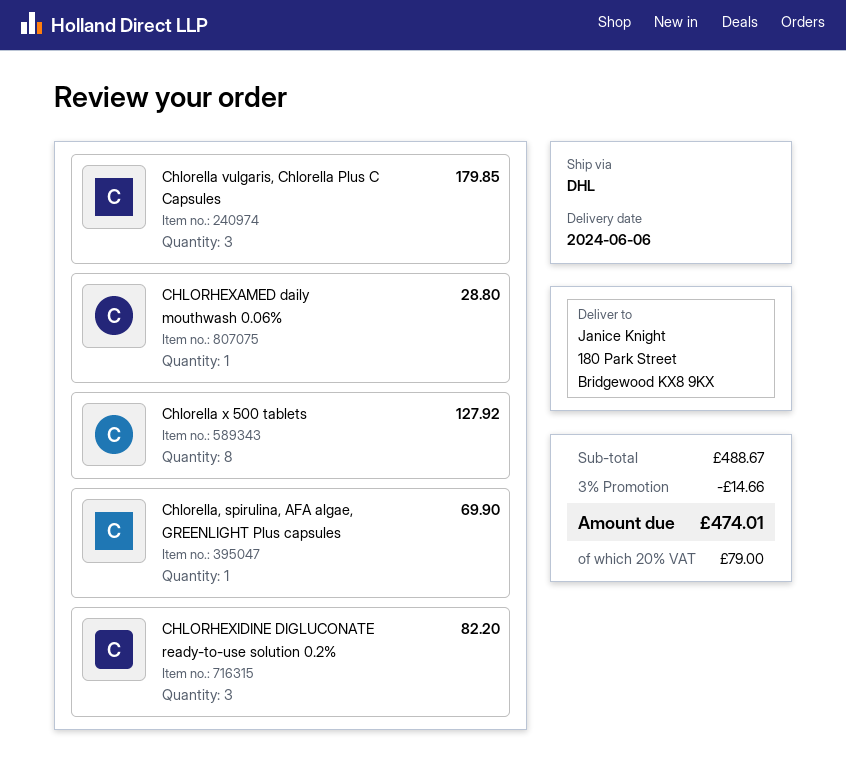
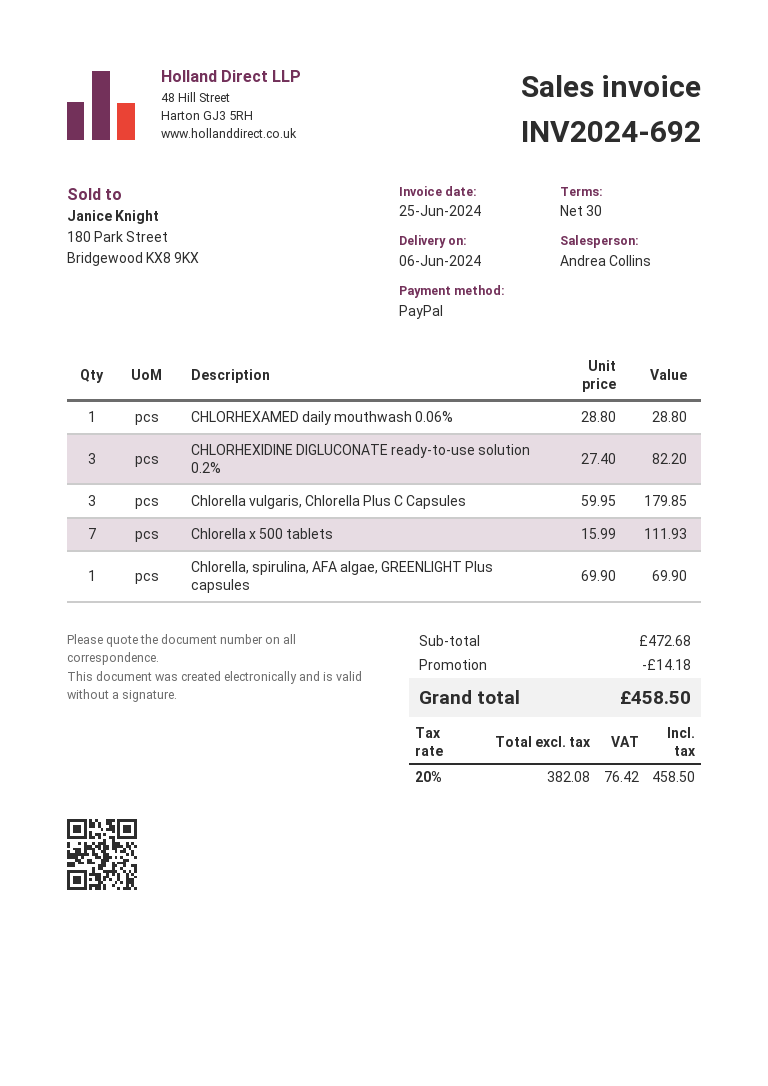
Chlorella x 500 tablets: 8 for 127.92 -> 7 for 111.93
subtotal: 488.67 -> 472.68
discount: 14.66 -> 14.18
tax: 20% = 79.00 -> 20% = 76.42
total: 474.01 -> 458.50

